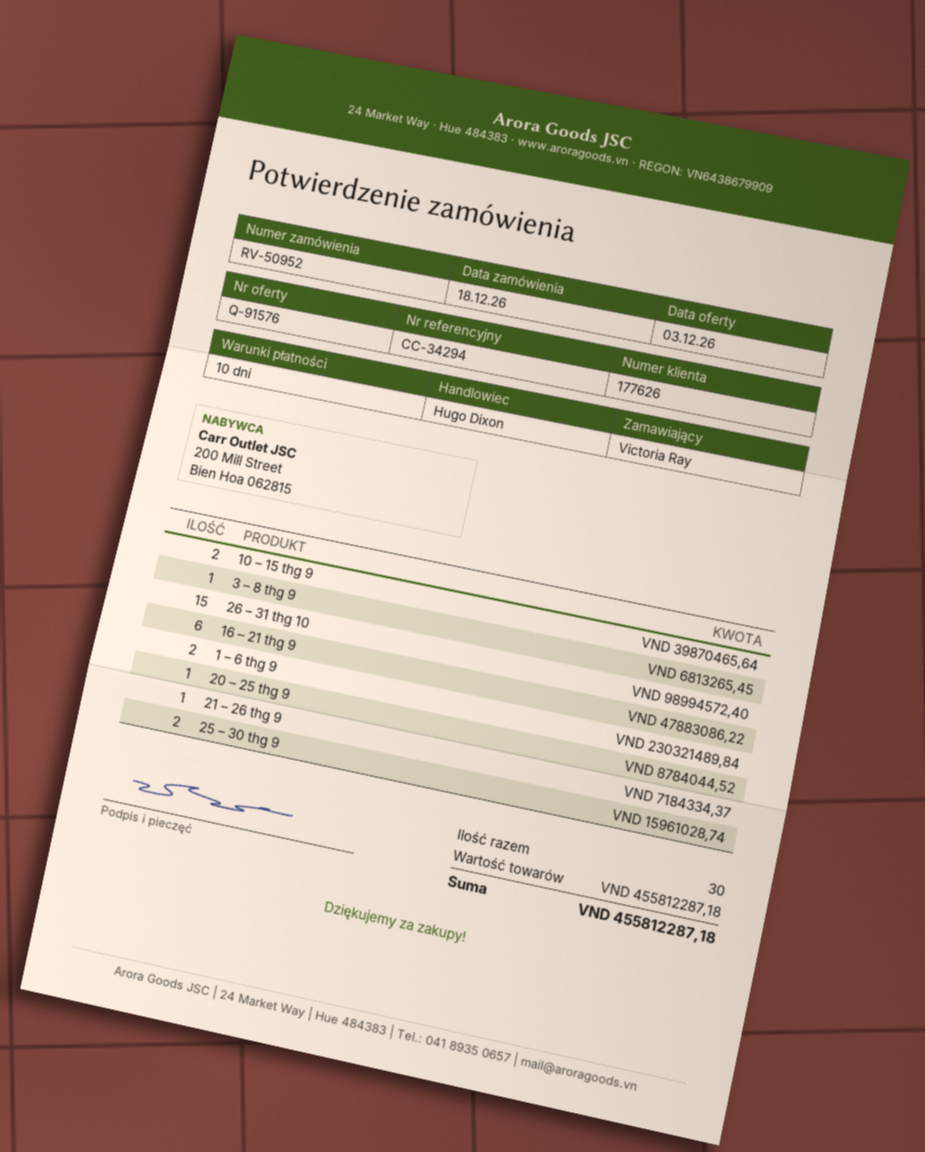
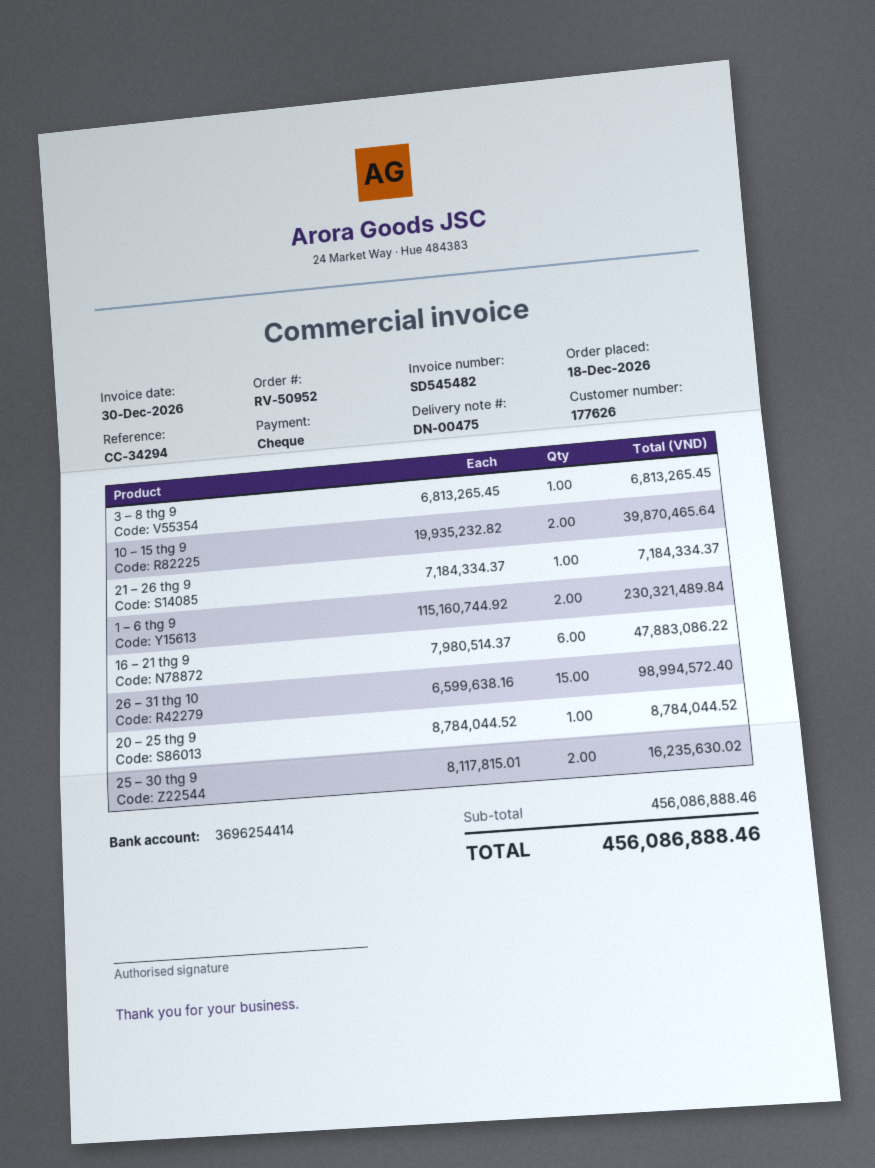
25 – 30 thg 9: 2 for 15961028.74 -> 2 for 16235630.02
subtotal: 455812287.18 -> 456086888.46
total: 455812287.18 -> 456086888.46

